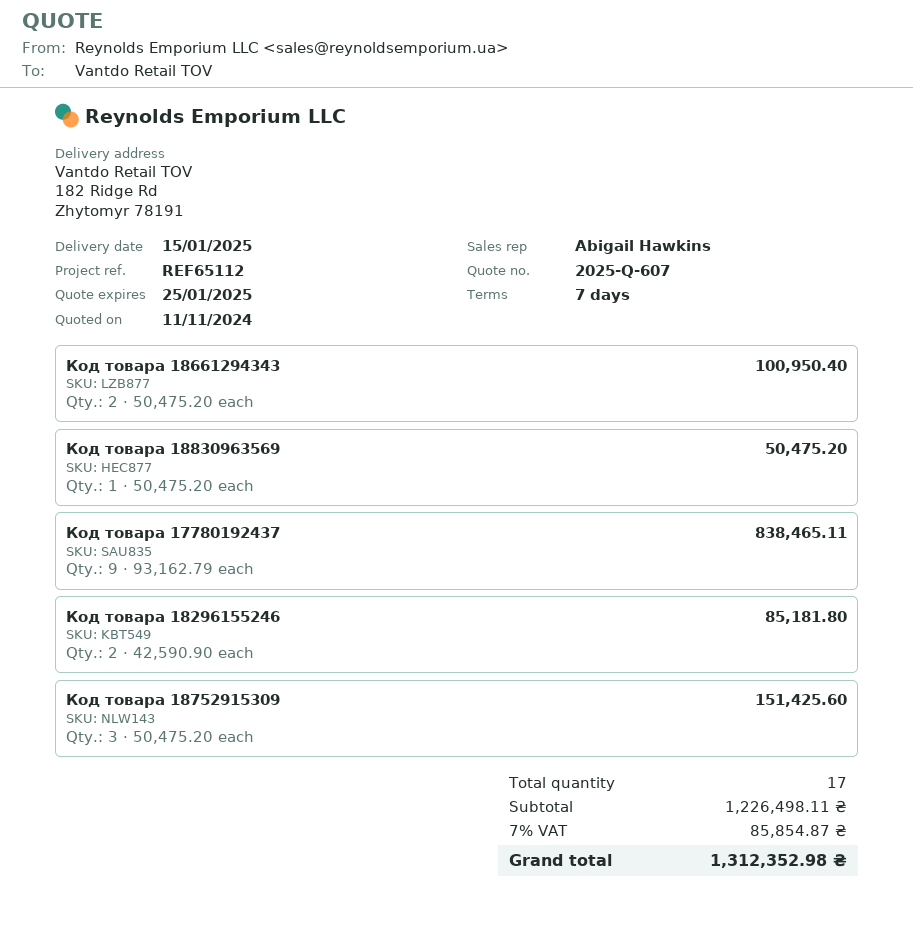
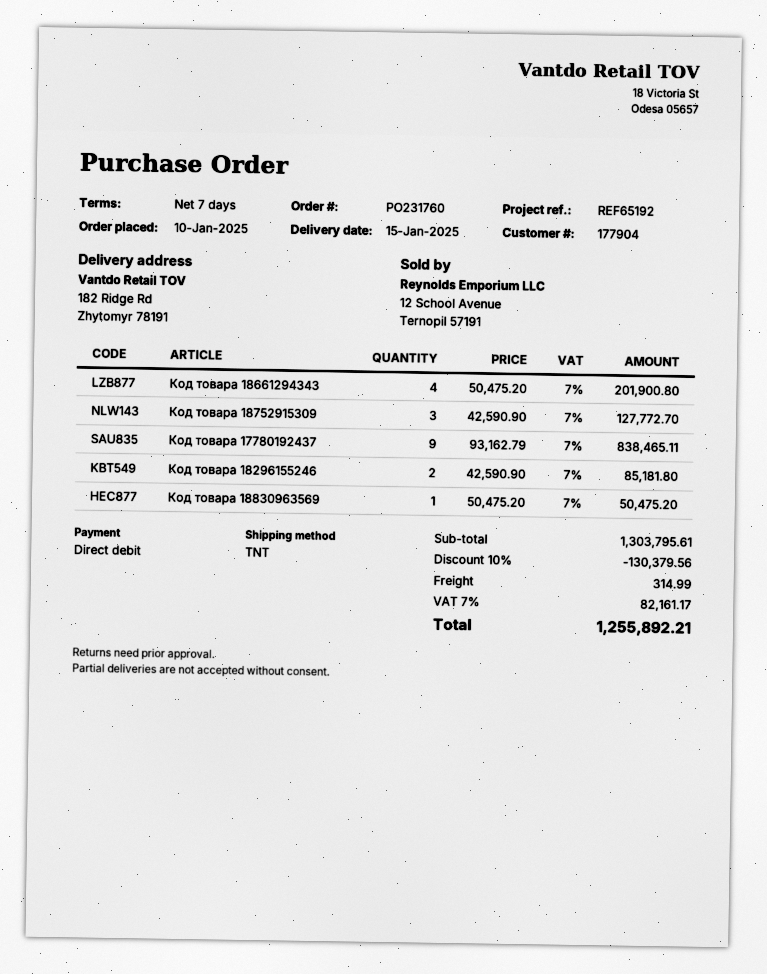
reference: REF65112 -> REF65192
Код товара 18661294343: 2 x 50475.20 = 100950.40 -> 4 x 50475.20 = 201900.80
Код товара 18752915309: 3 x 50475.20 = 151425.60 -> 3 x 42590.90 = 127772.70
subtotal: 1226498.11 -> 1303795.61
discount: none -> 10% = 130379.56
shipping: none -> 314.99
tax: 7% = 85854.87 -> 7% = 82161.17
total: 1312352.98 -> 1255892.21

